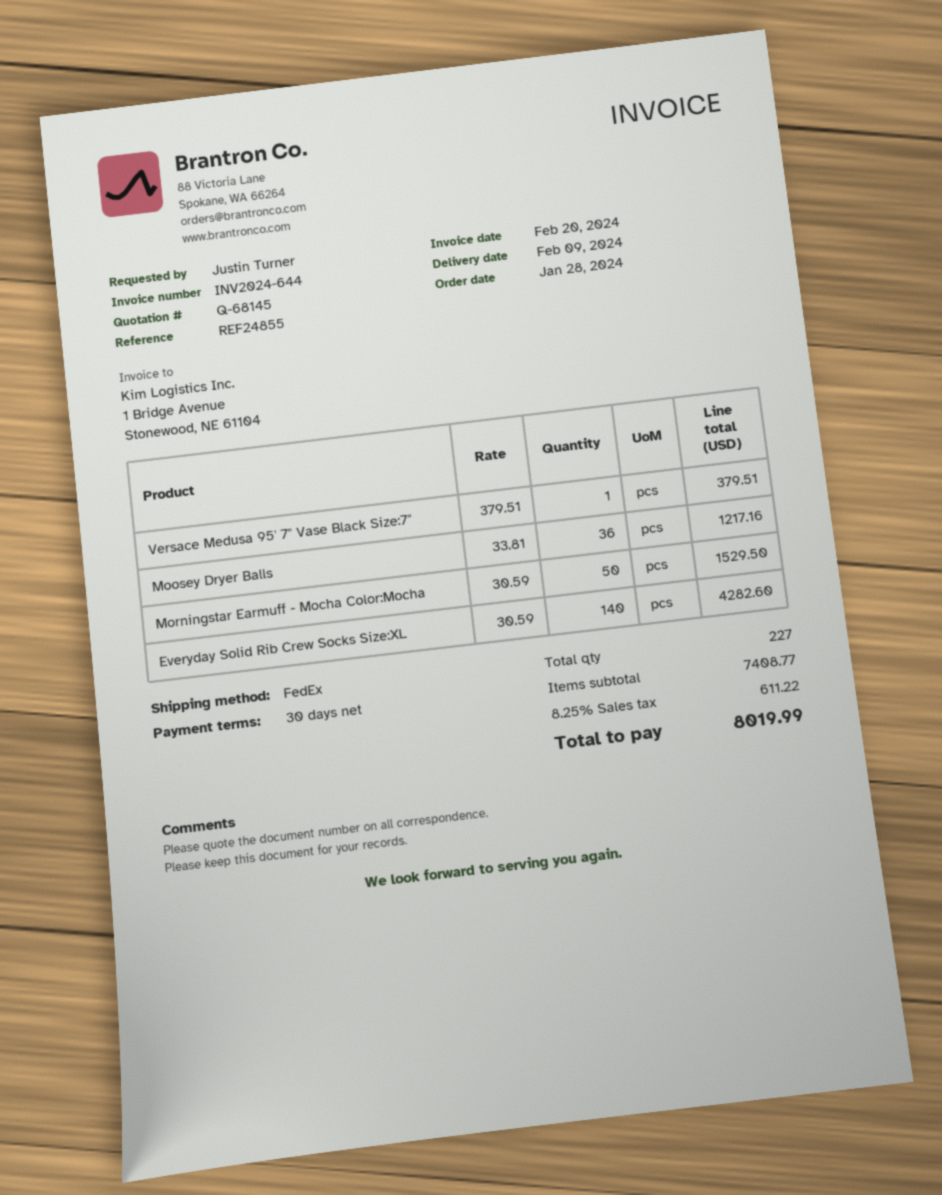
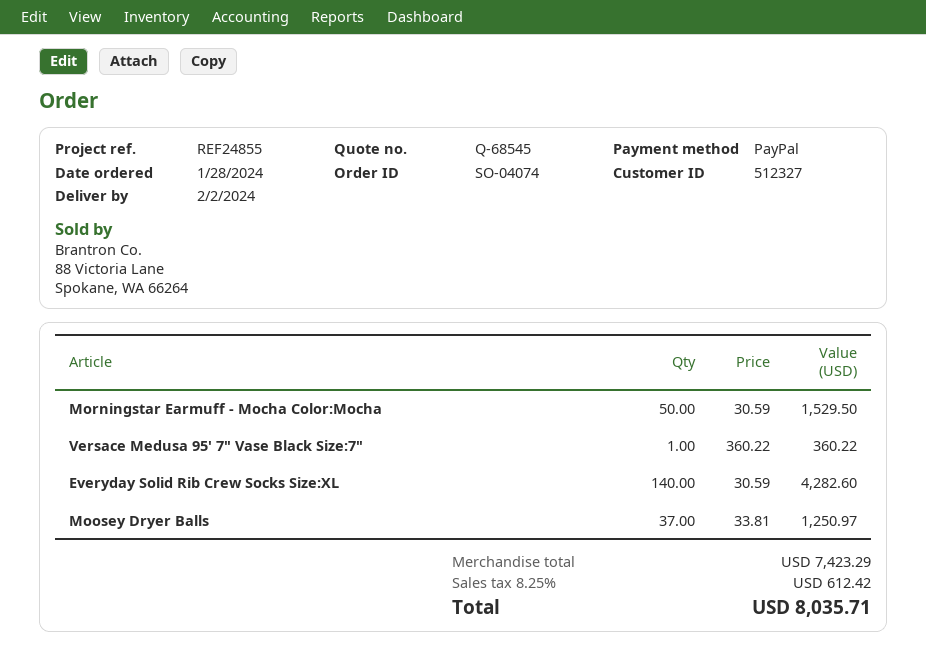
quote number: Q-68145 -> Q-68545
delivery date: 2024-02-09 -> 2024-02-02
Versace Medusa 95' 7" Vase Black Size:7": 1 x 379.51 = 379.51 -> 1 x 360.22 = 360.22
Moosey Dryer Balls: 36 x 33.81 = 1217.16 -> 37 x 33.81 = 1250.97
subtotal: 7408.77 -> 7423.29
tax: 8.25% = 611.22 -> 8.25% = 612.42
total: 8019.99 -> 8035.71

